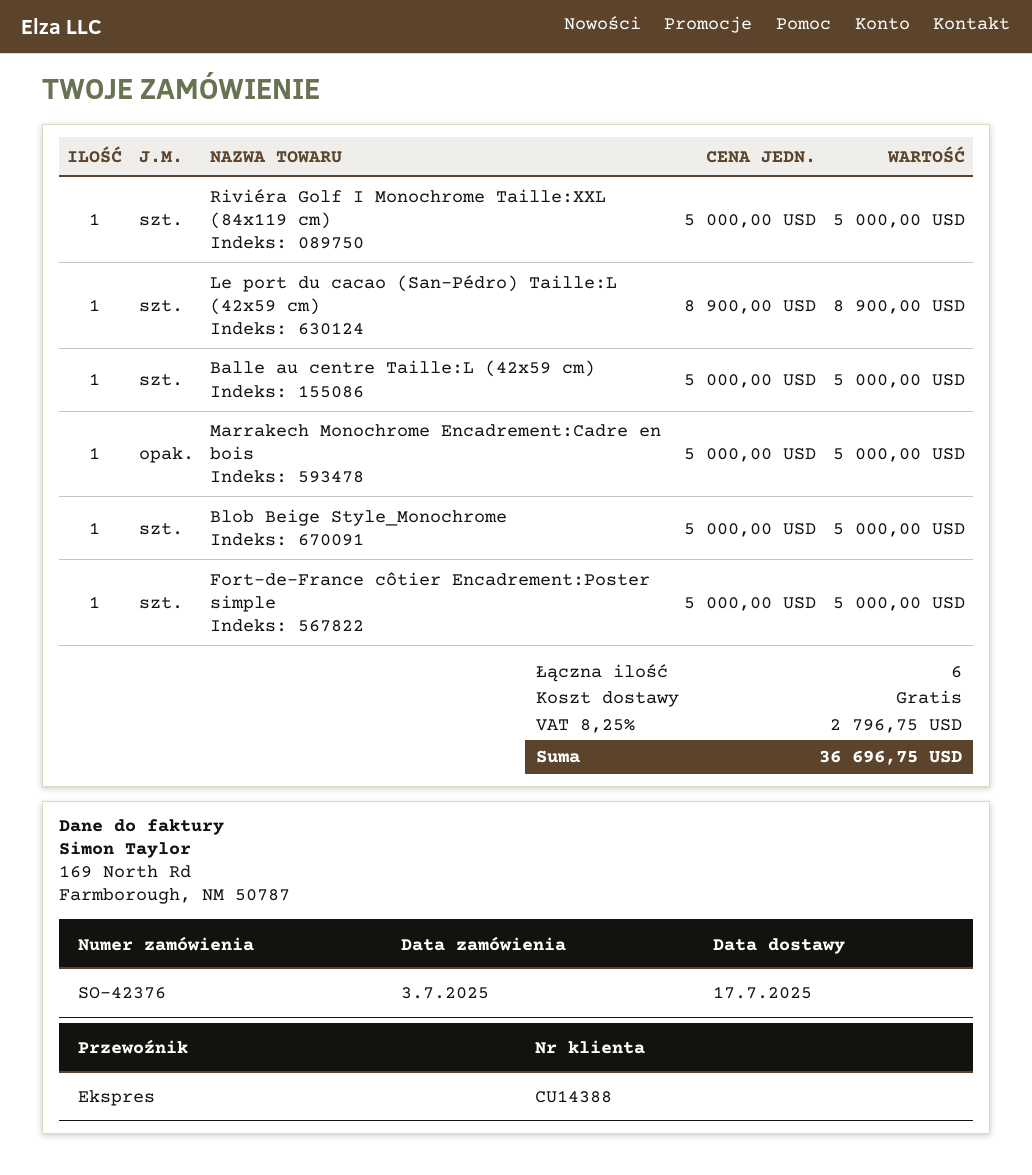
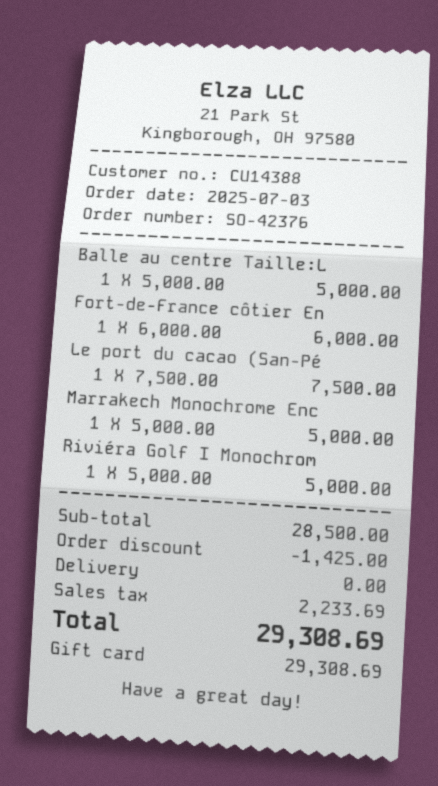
Le port du cacao (San-Pédro) Taille:L (42x59 cm): 1 x 8900.00 = 8900.00 -> 1 x 7500.00 = 7500.00
Blob Beige Style_Monochrome: 1 x 5000.00 = 5000.00 -> none
Fort-de-France côtier Encadrement:Poster simple: 1 x 5000.00 = 5000.00 -> 1 x 6000.00 = 6000.00
discount: none -> 1425.00
tax: 2796.75 -> 2233.69
total: 36696.75 -> 29308.69

